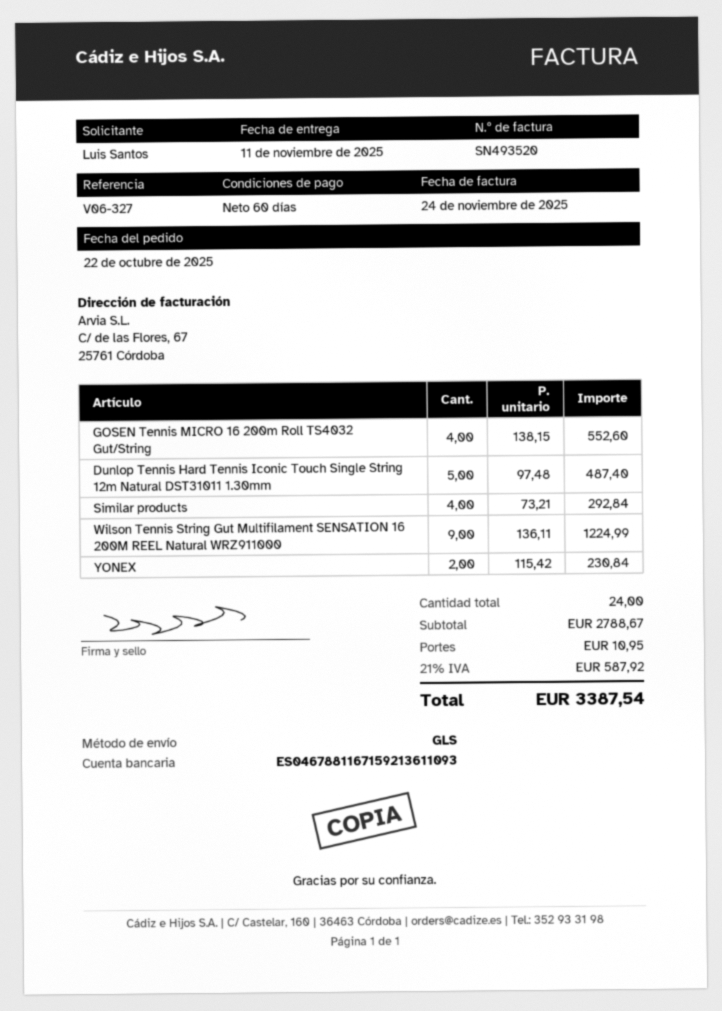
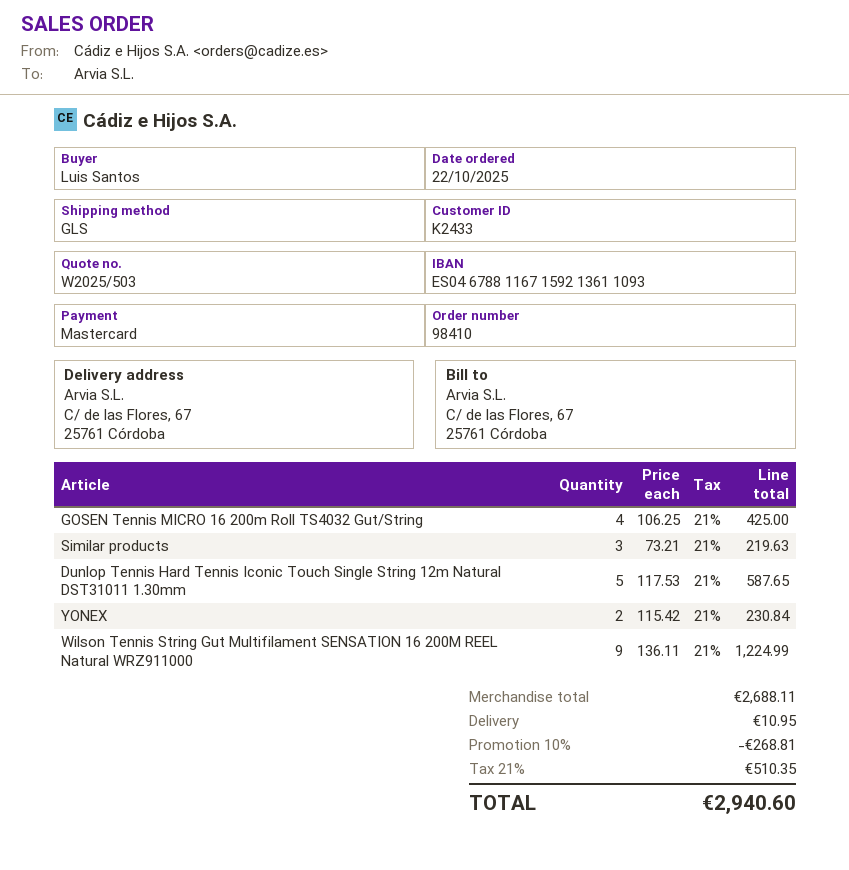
GOSEN Tennis MICRO 16 200m Roll TS4032 Gut/String: 4 x 138.15 = 552.60 -> 4 x 106.25 = 425.00
Dunlop Tennis Hard Tennis Iconic Touch Single String 12m Natural DST31011 1.30mm: 5 x 97.48 = 487.40 -> 5 x 117.53 = 587.65
Similar products: 4 x 73.21 = 292.84 -> 3 x 73.21 = 219.63
subtotal: 2788.67 -> 2688.11
discount: none -> 10% = 268.81
tax: 21% = 587.92 -> 21% = 510.35
total: 3387.54 -> 2940.60

